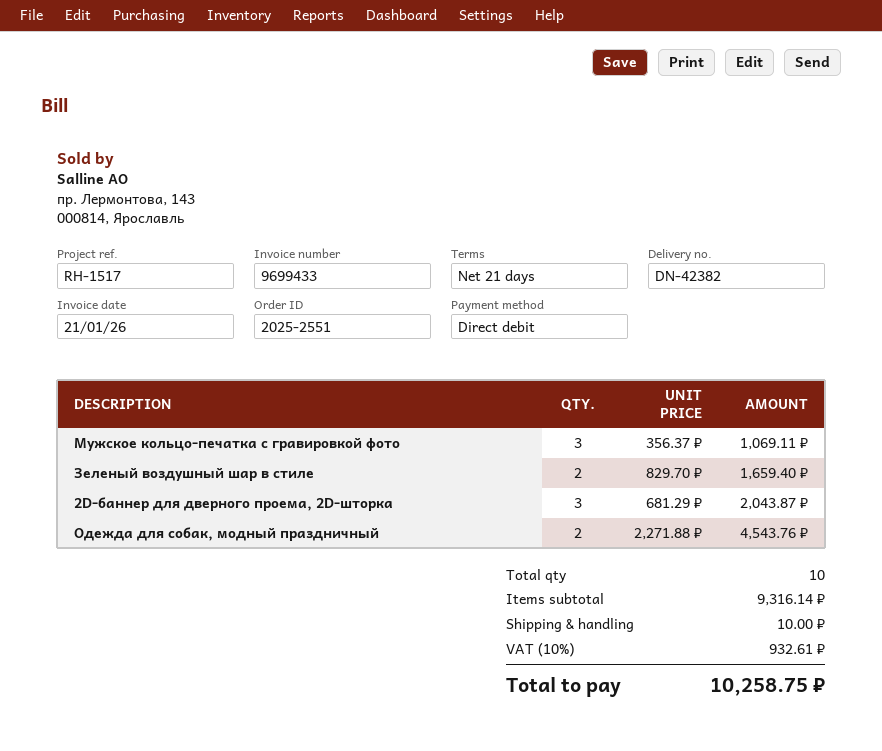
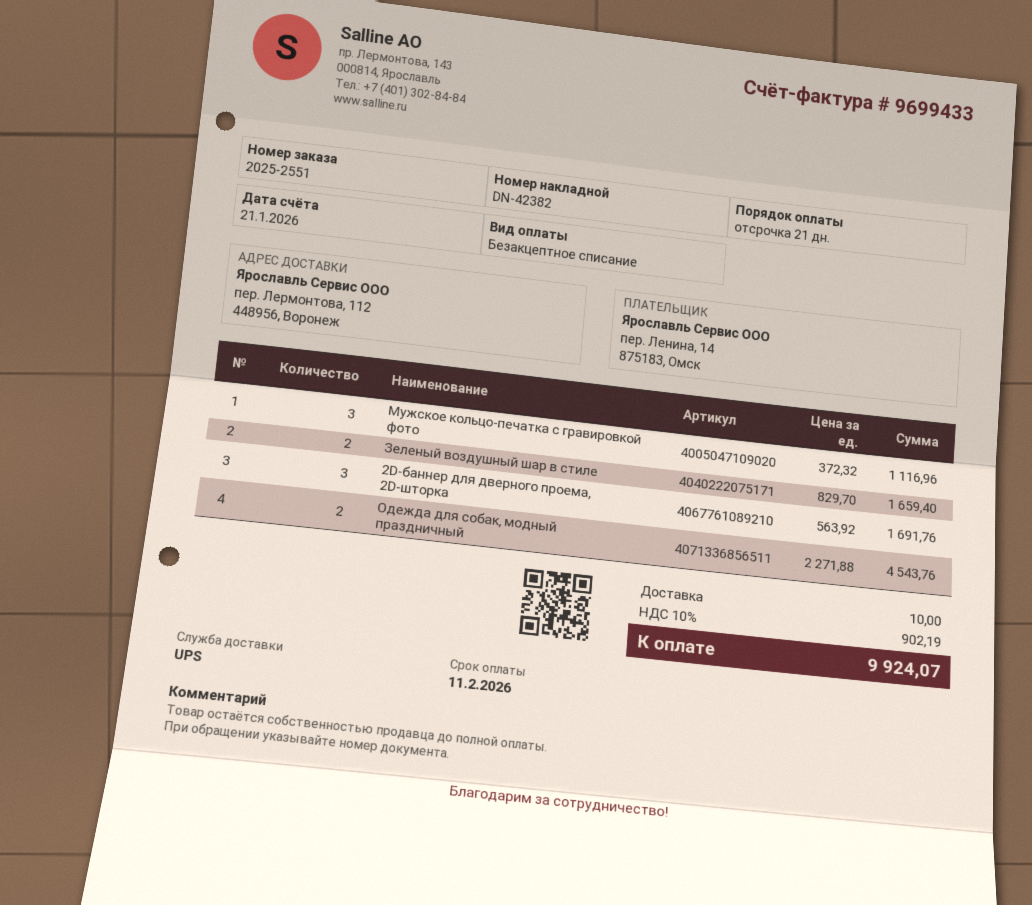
Мужское кольцо-печатка с гравировкой фото: 3 x 356.37 = 1069.11 -> 3 x 372.32 = 1116.96
2D-баннер для дверного проема, 2D-шторка: 3 x 681.29 = 2043.87 -> 3 x 563.92 = 1691.76
tax: 10% = 932.61 -> 10% = 902.19
total: 10258.75 -> 9924.07

